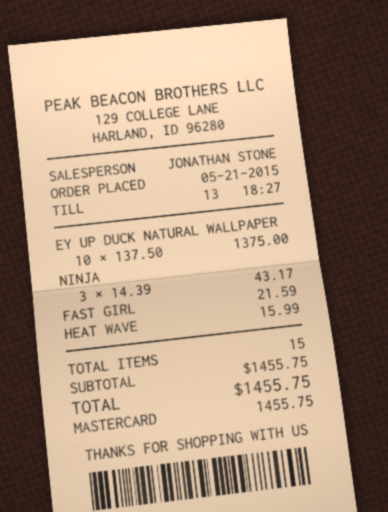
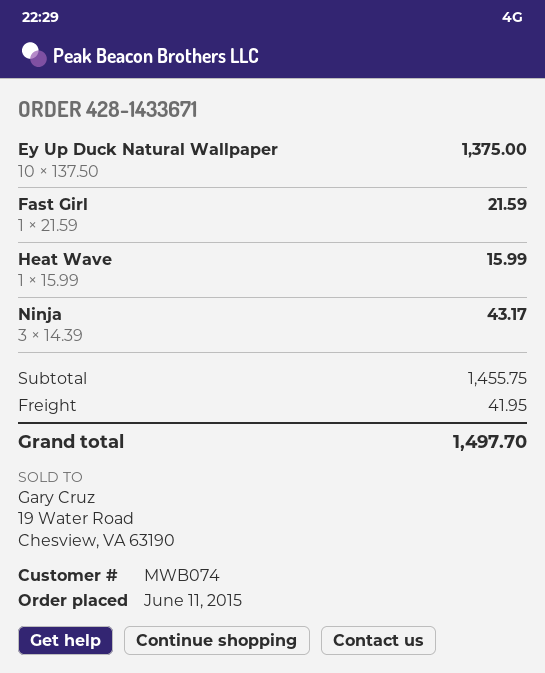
order date: 2015-05-21 -> 2015-06-11
shipping: none -> 41.95
total: 1455.75 -> 1497.70

